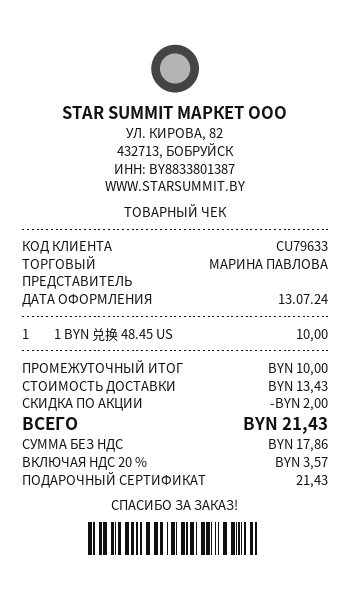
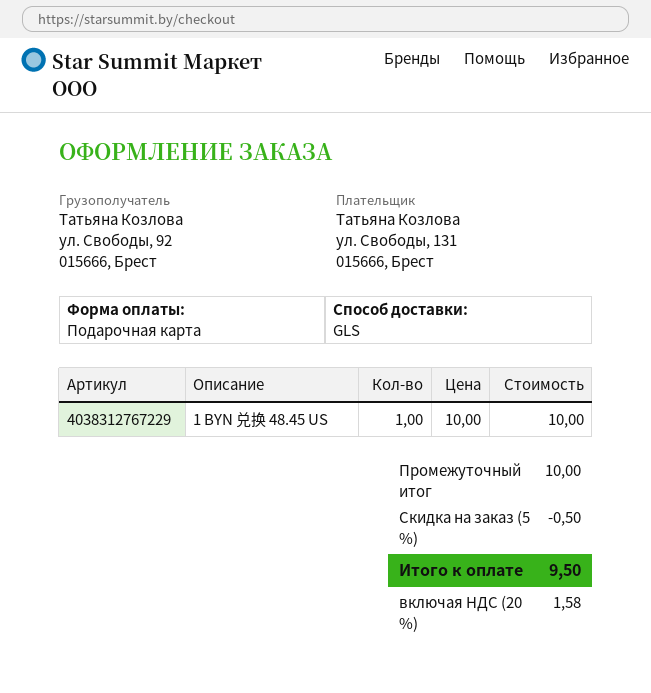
discount: 2.00 -> 0.50
shipping: 13.43 -> none
tax: 20% = 3.57 -> 20% = 1.58
total: 21.43 -> 9.50

